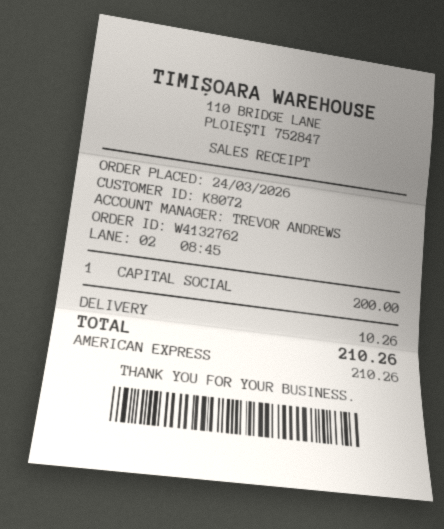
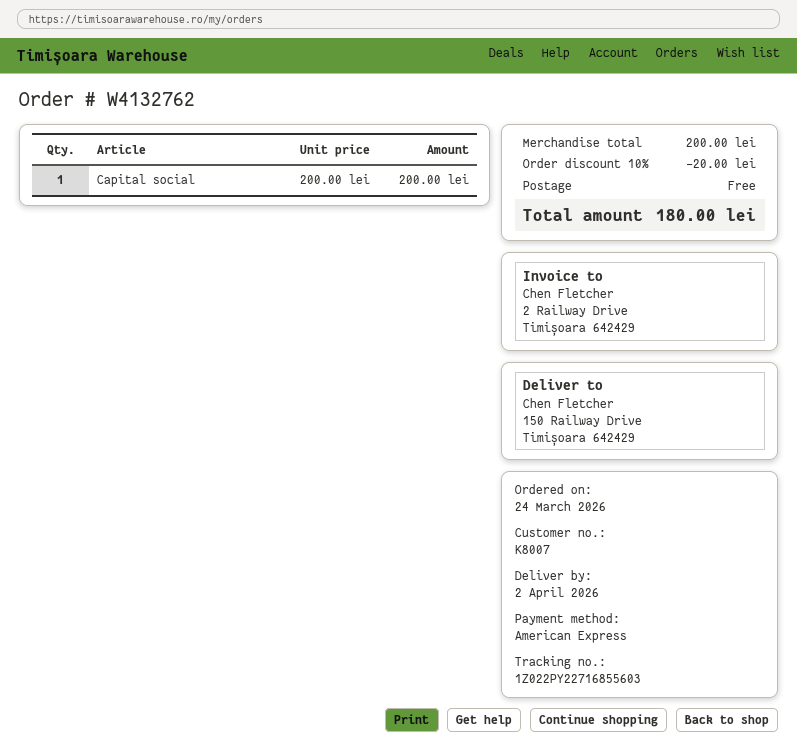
customer number: K8072 -> K8007
discount: none -> 10% = 20.00
shipping: 10.26 -> 0.00
total: 210.26 -> 180.00

